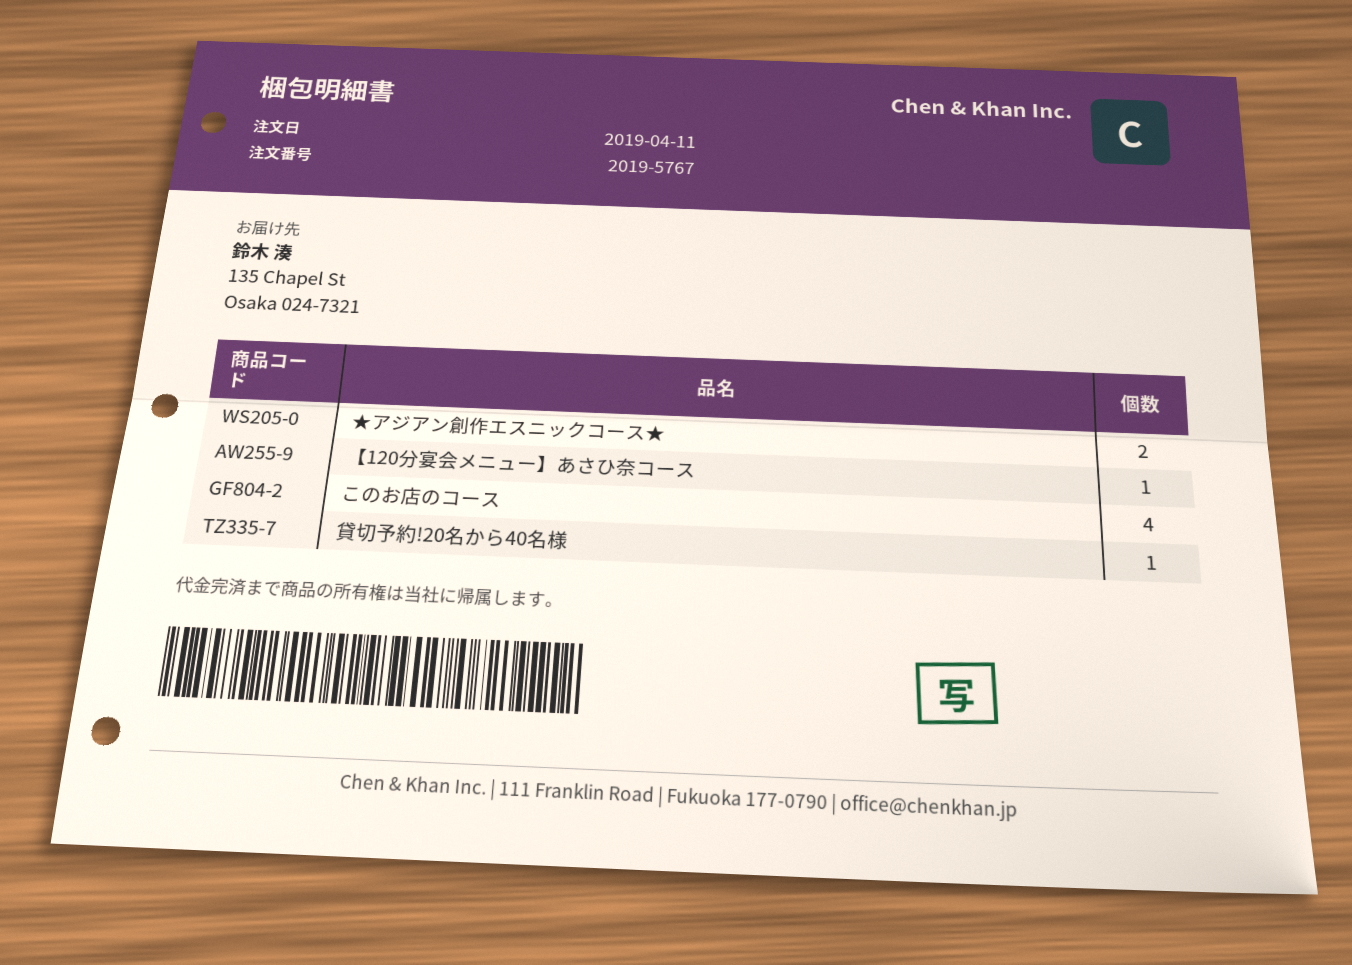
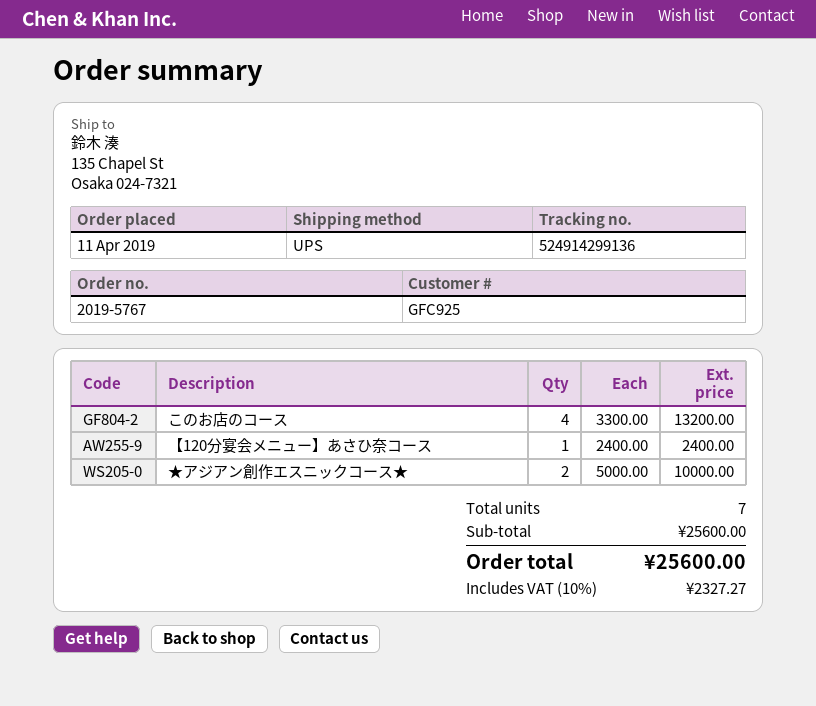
貸切予約!20名から40名様: 1 -> none

